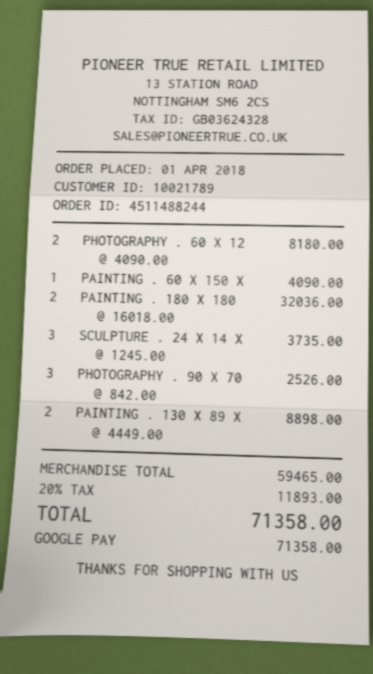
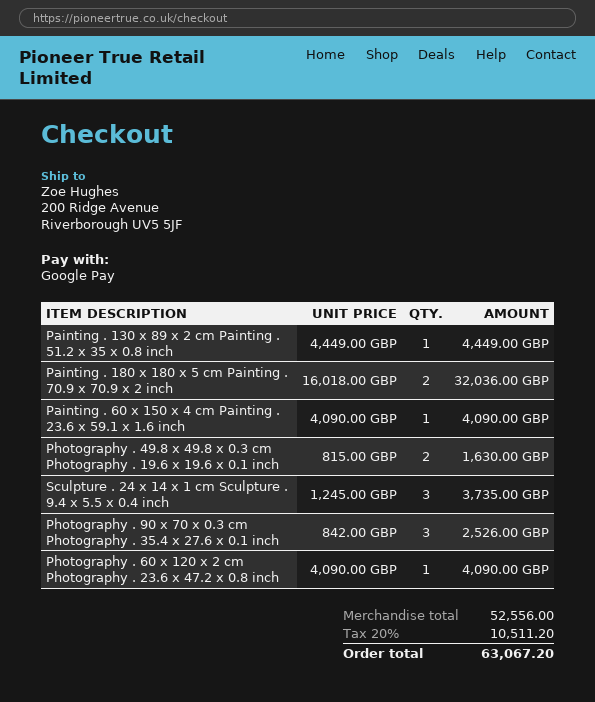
PHOTOGRAPHY . 60 X 12: 2 x 4090.00 = 8180.00 -> 1 x 4090.00 = 4090.00
PAINTING . 130 X 89 X: 2 x 4449.00 = 8898.00 -> 1 x 4449.00 = 4449.00
Photography . 49.8 x 49.8 x 0.3 cm Photography . 19.6 x 19.6 x 0.1 inch: none -> 2 x 815.00 = 1630.00
subtotal: 59465.00 -> 52556.00
tax: 20% = 11893.00 -> 20% = 10511.20
total: 71358.00 -> 63067.20

